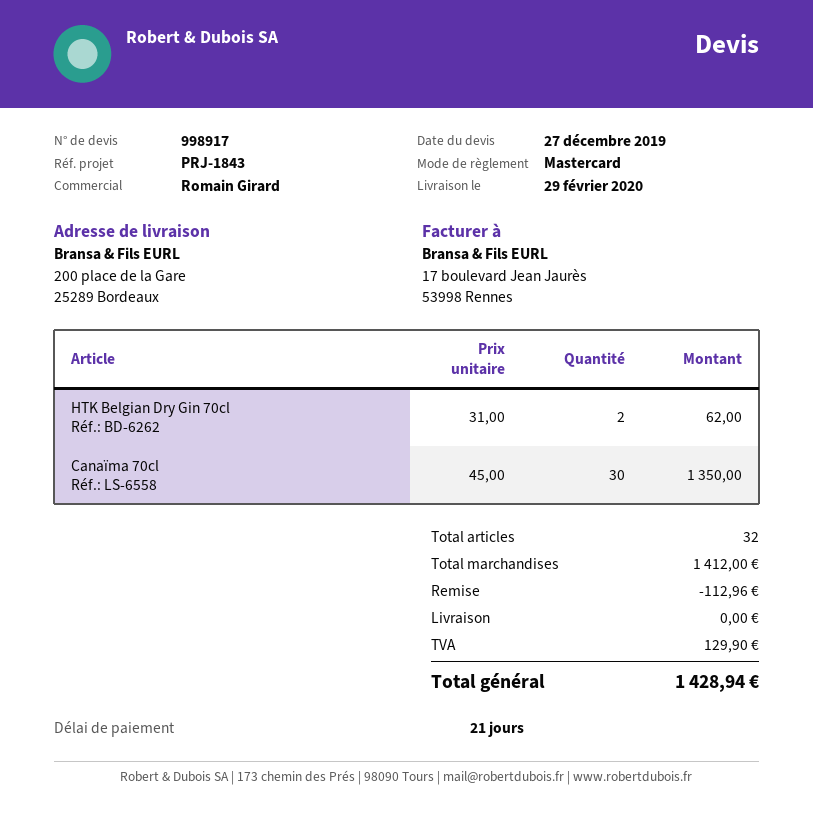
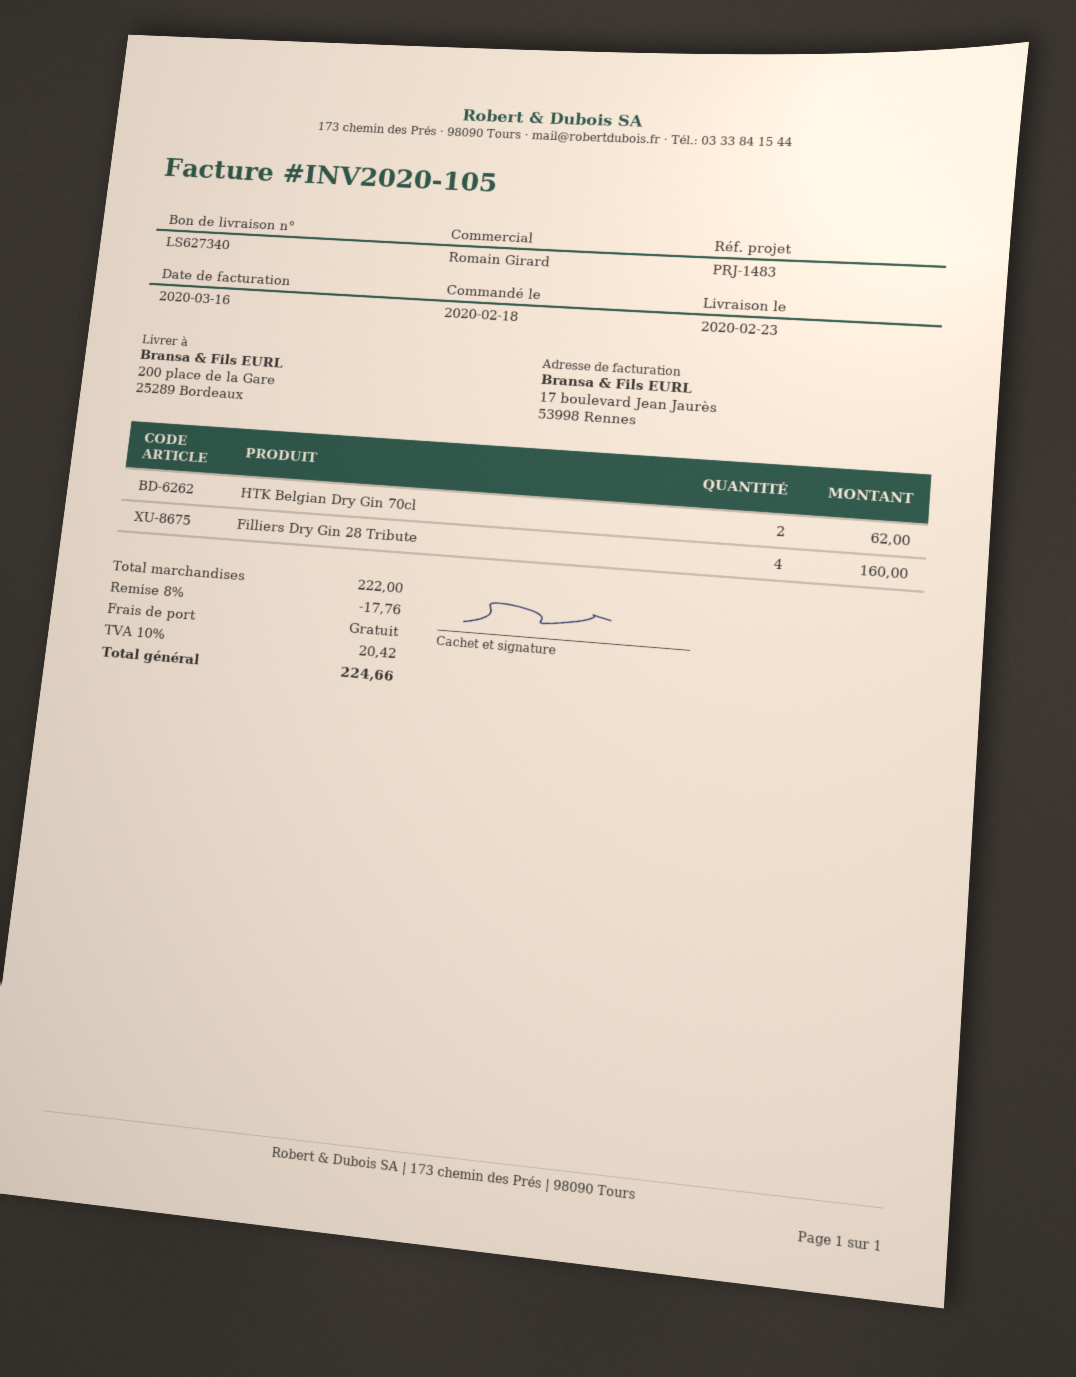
delivery date: 2020-02-29 -> 2020-02-23
reference: PRJ-1843 -> PRJ-1483
Canaïma 70cl: 30 for 1350.00 -> none
Filliers Dry Gin 28 Tribute: none -> 4 for 160.00
subtotal: 1412.00 -> 222.00
discount: 112.96 -> 17.76
tax: 129.90 -> 20.42
total: 1428.94 -> 224.66

